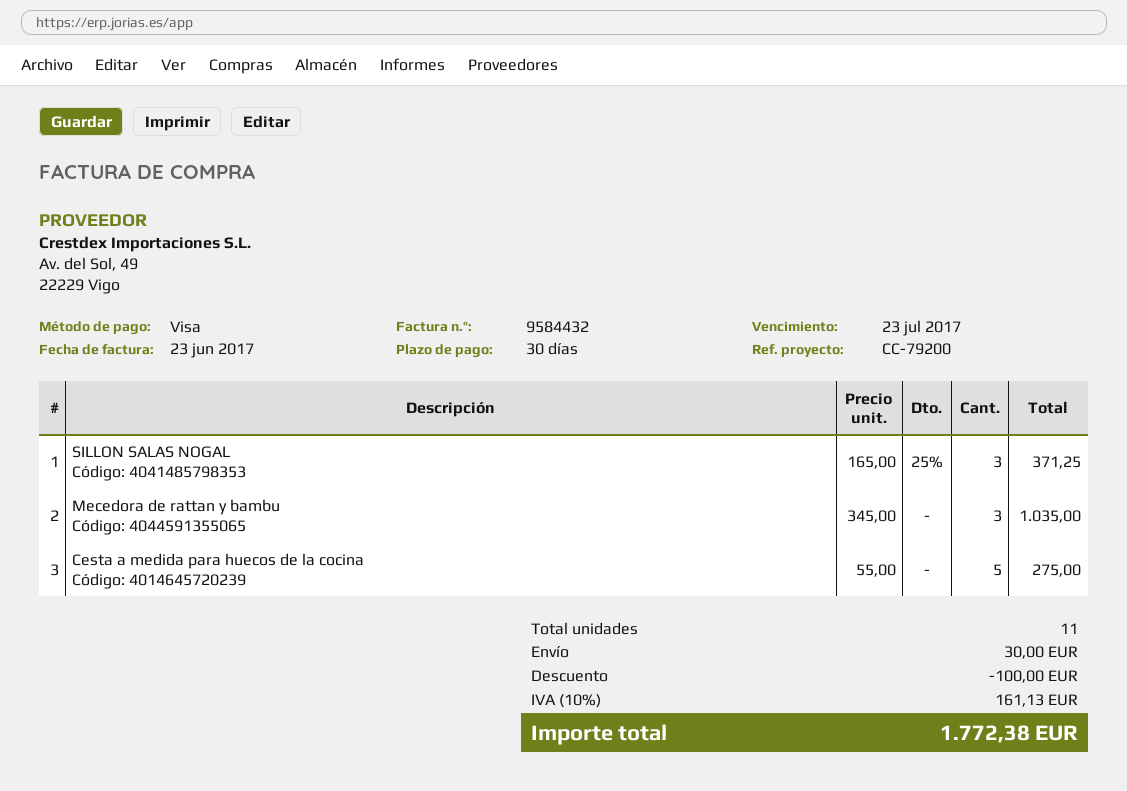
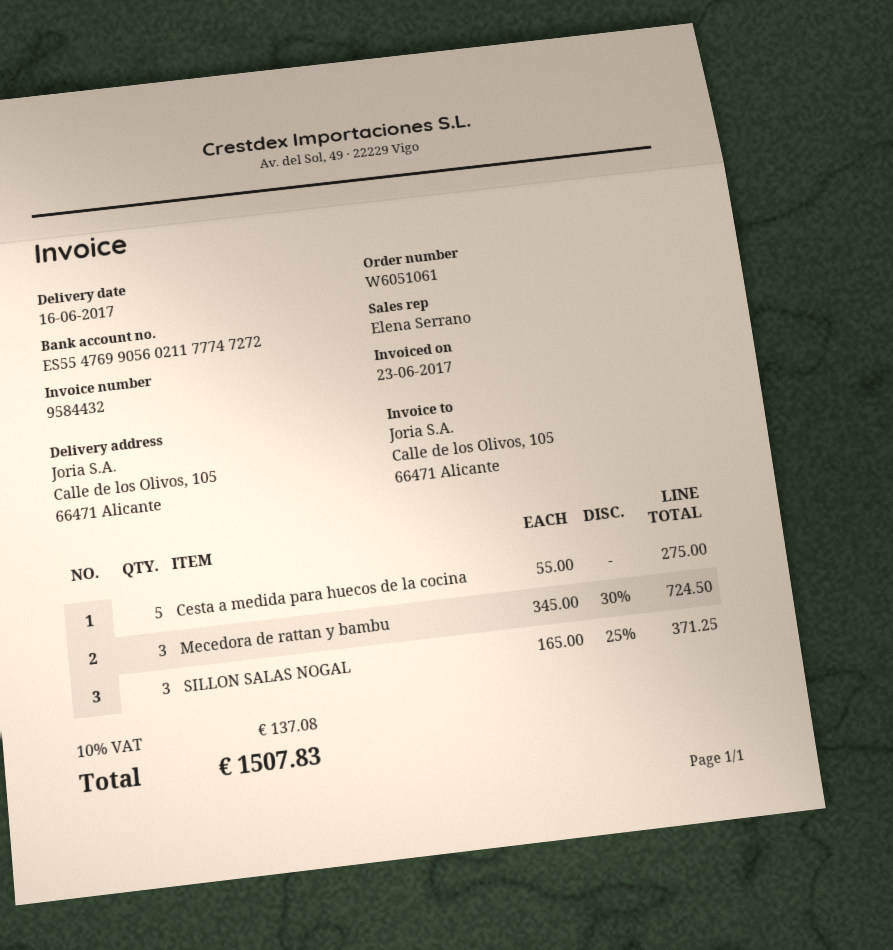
Mecedora de rattan y bambu: 3 x 345.00 = 1035.00 -> 3 x 345.00 - 30% = 724.50
discount: 100.00 -> none
shipping: 30.00 -> none
tax: 10% = 161.13 -> 10% = 137.08
total: 1772.38 -> 1507.83

